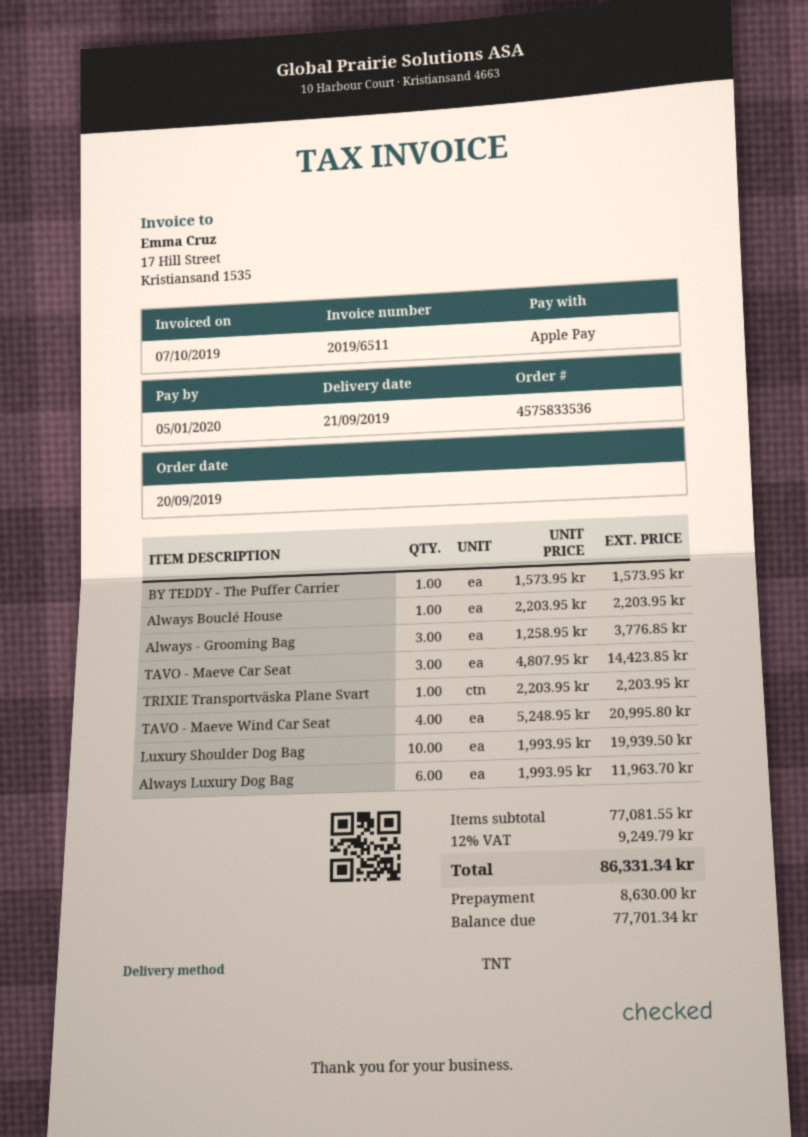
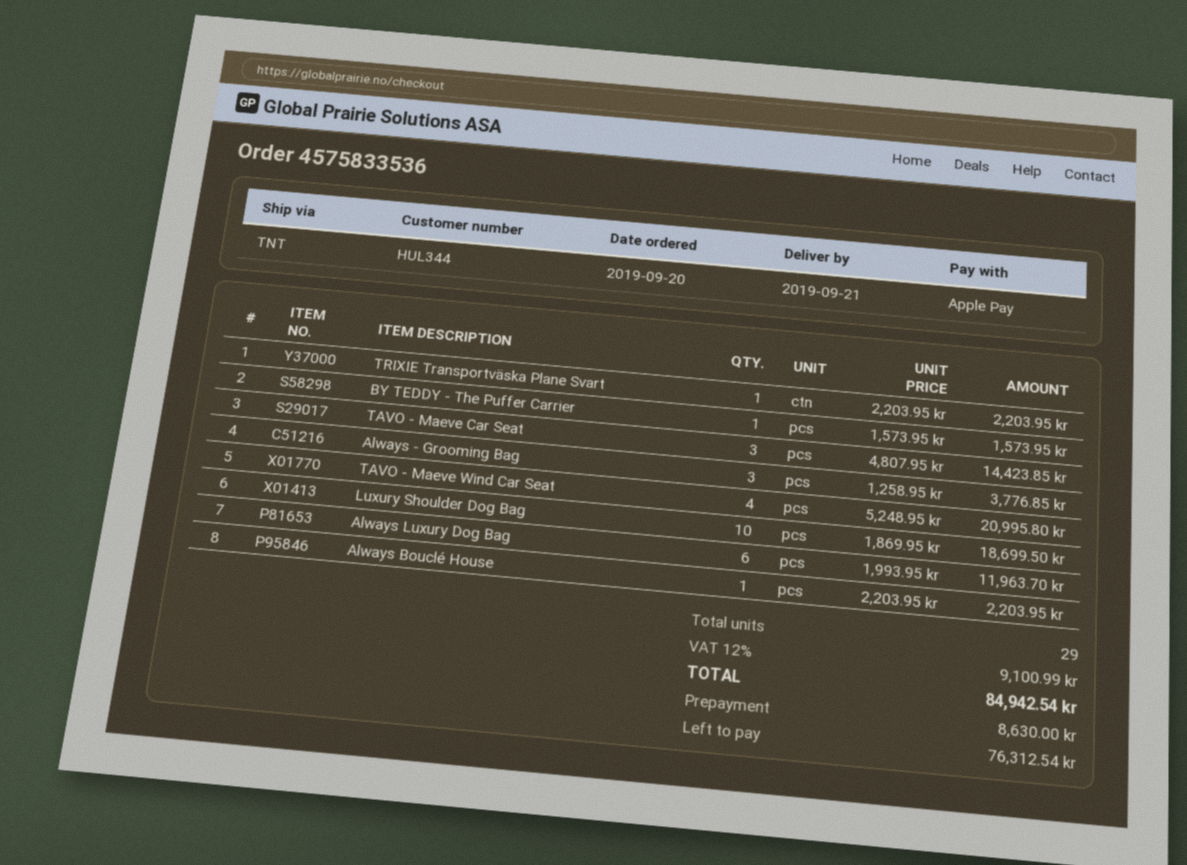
Luxury Shoulder Dog Bag: 10 x 1993.95 = 19939.50 -> 10 x 1869.95 = 18699.50
tax: 12% = 9249.79 -> 12% = 9100.99
total: 86331.34 -> 84942.54
balance: 77701.34 -> 76312.54

